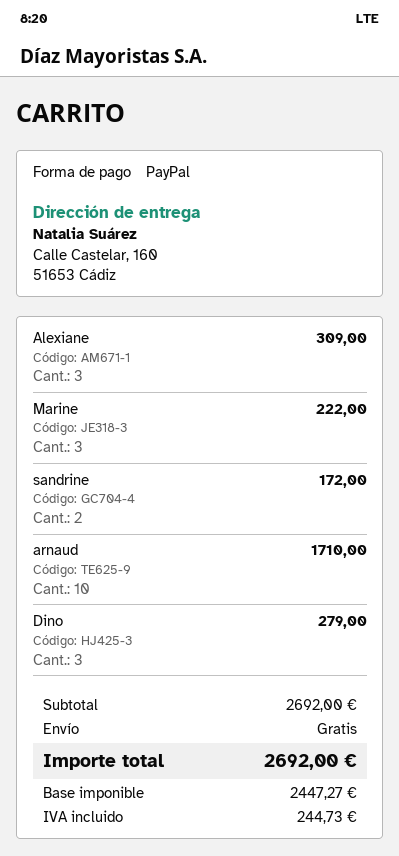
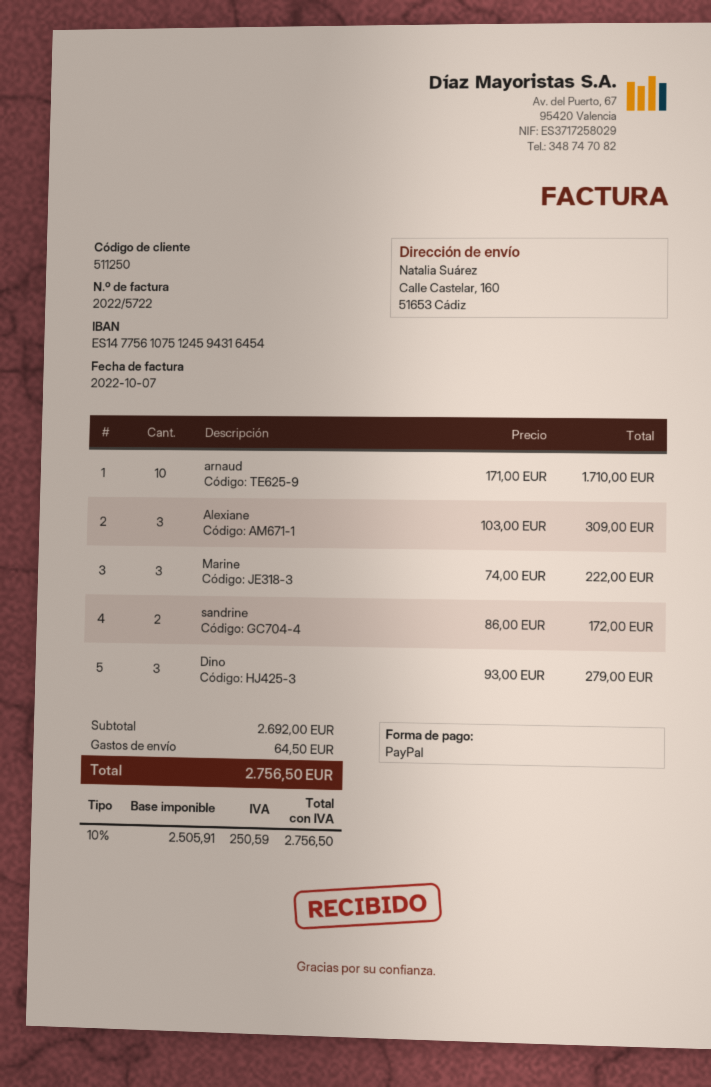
shipping: 0.00 -> 64.50
net: 2447.27 -> 2505.91
tax: 244.73 -> 250.59
total: 2692.00 -> 2756.50

